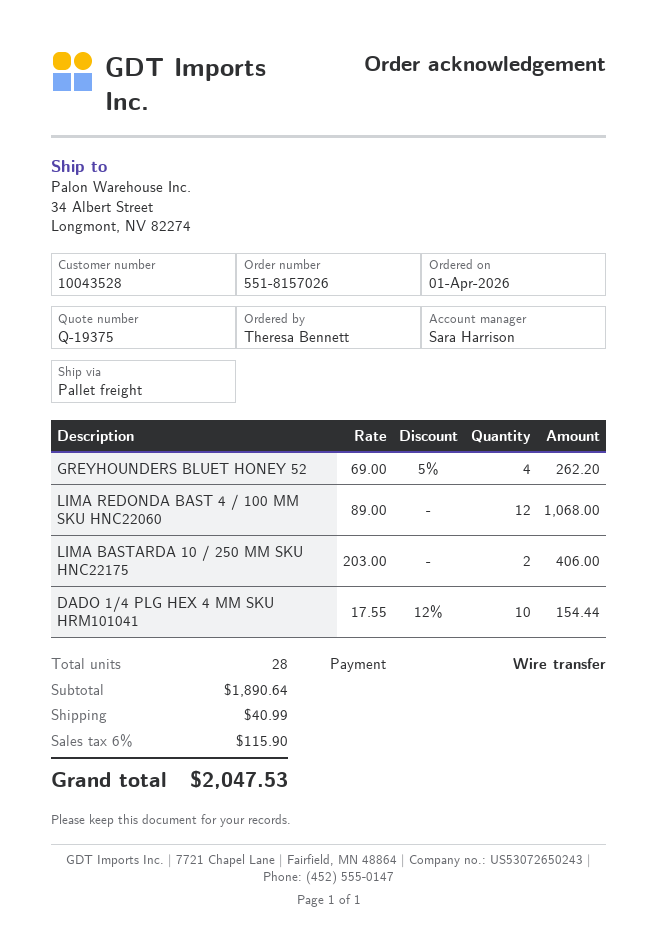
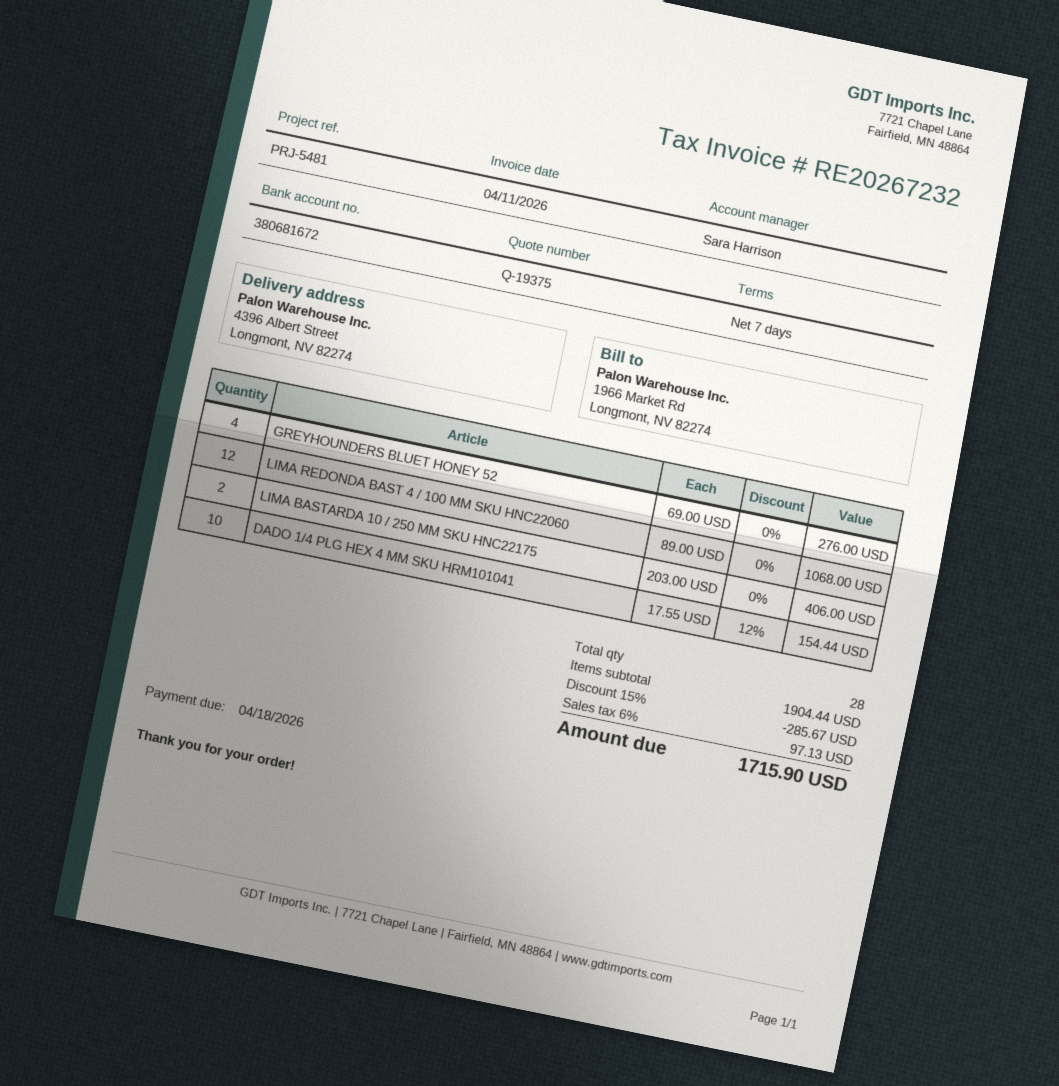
ship to: 34 Albert Street, Longmont, NV 82274 -> 4396 Albert Street, Longmont, NV 82274
GREYHOUNDERS BLUET HONEY 52: 4 x 69.00 - 5% = 262.20 -> 4 x 69.00 = 276.00
subtotal: 1890.64 -> 1904.44
discount: none -> 15% = 285.67
shipping: 40.99 -> none
tax: 6% = 115.90 -> 6% = 97.13
total: 2047.53 -> 1715.90

